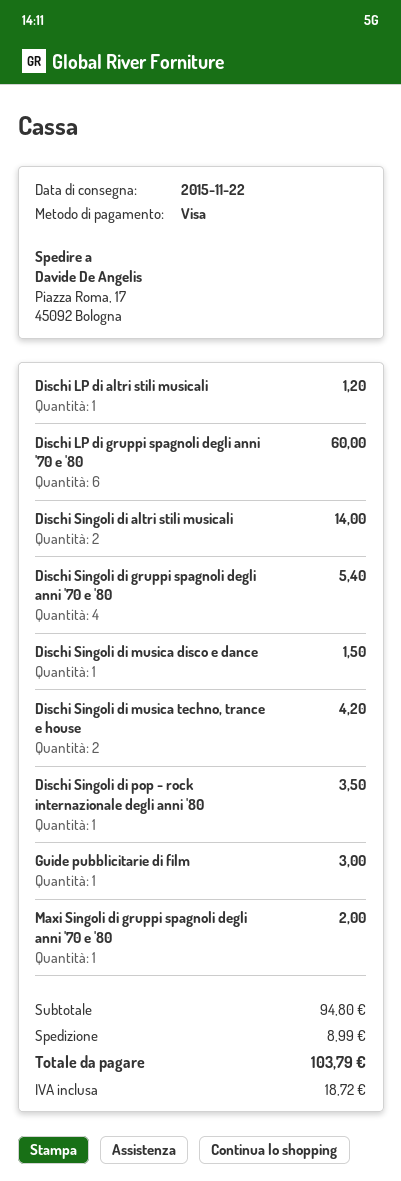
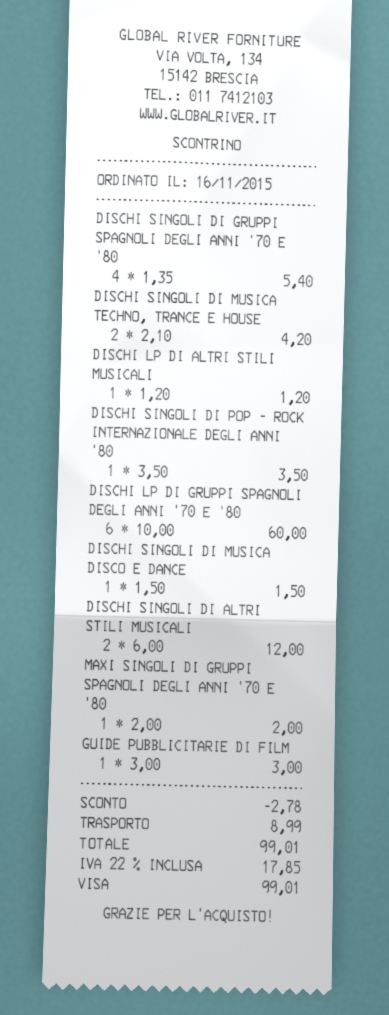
Dischi Singoli di altri stili musicali: 2 for 14.00 -> 2 for 12.00
discount: none -> 2.78
tax: 18.72 -> 17.85
total: 103.79 -> 99.01

